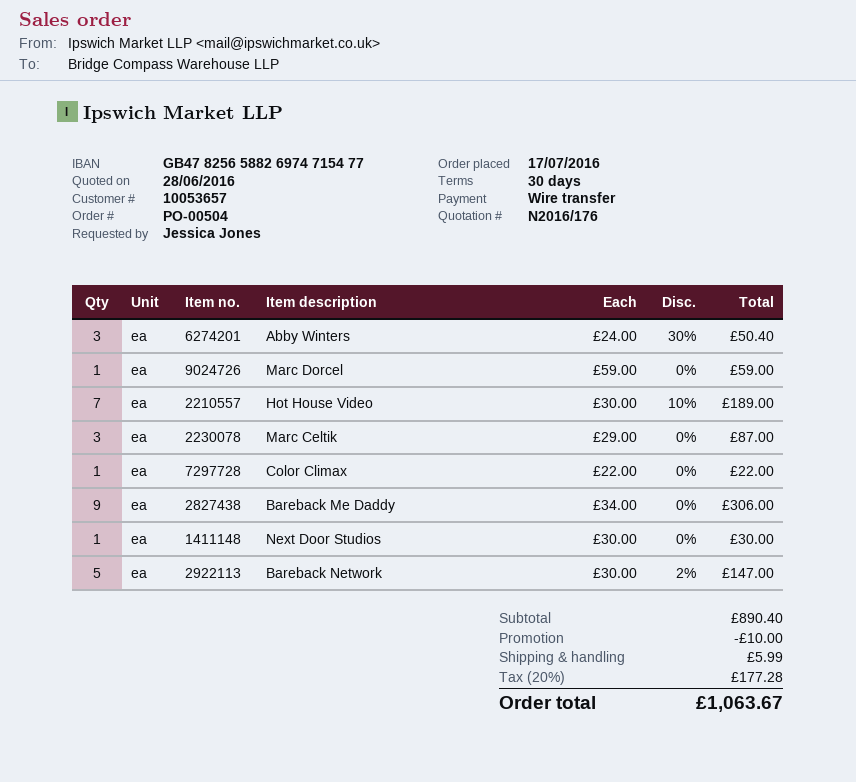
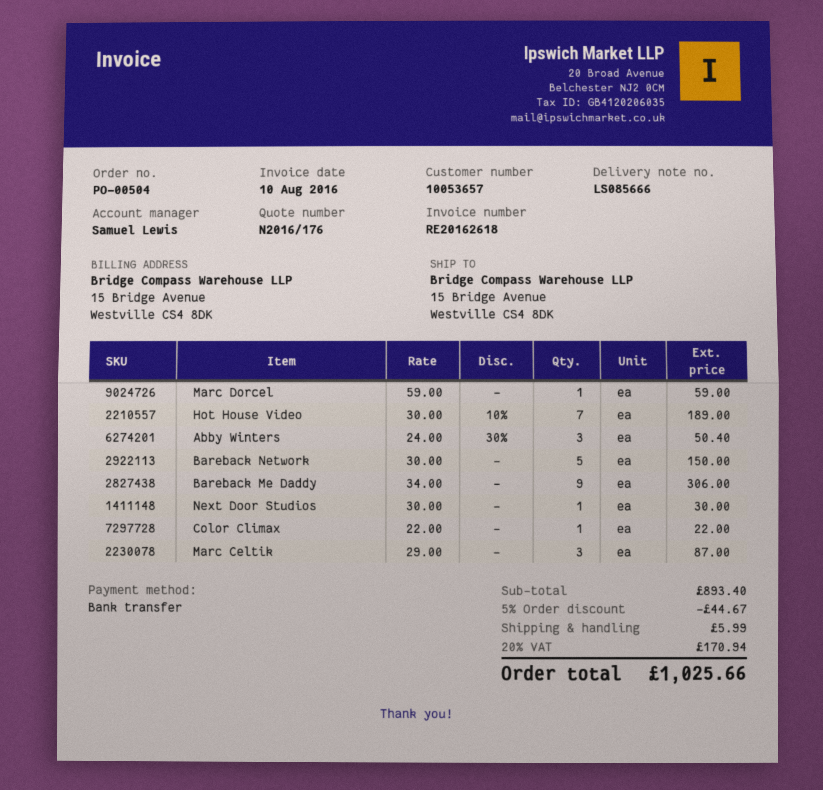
Bareback Network: 5 x 30.00 - 2% = 147.00 -> 5 x 30.00 = 150.00
subtotal: 890.40 -> 893.40
discount: 10.00 -> 44.67
tax: 20% = 177.28 -> 20% = 170.94
total: 1063.67 -> 1025.66

